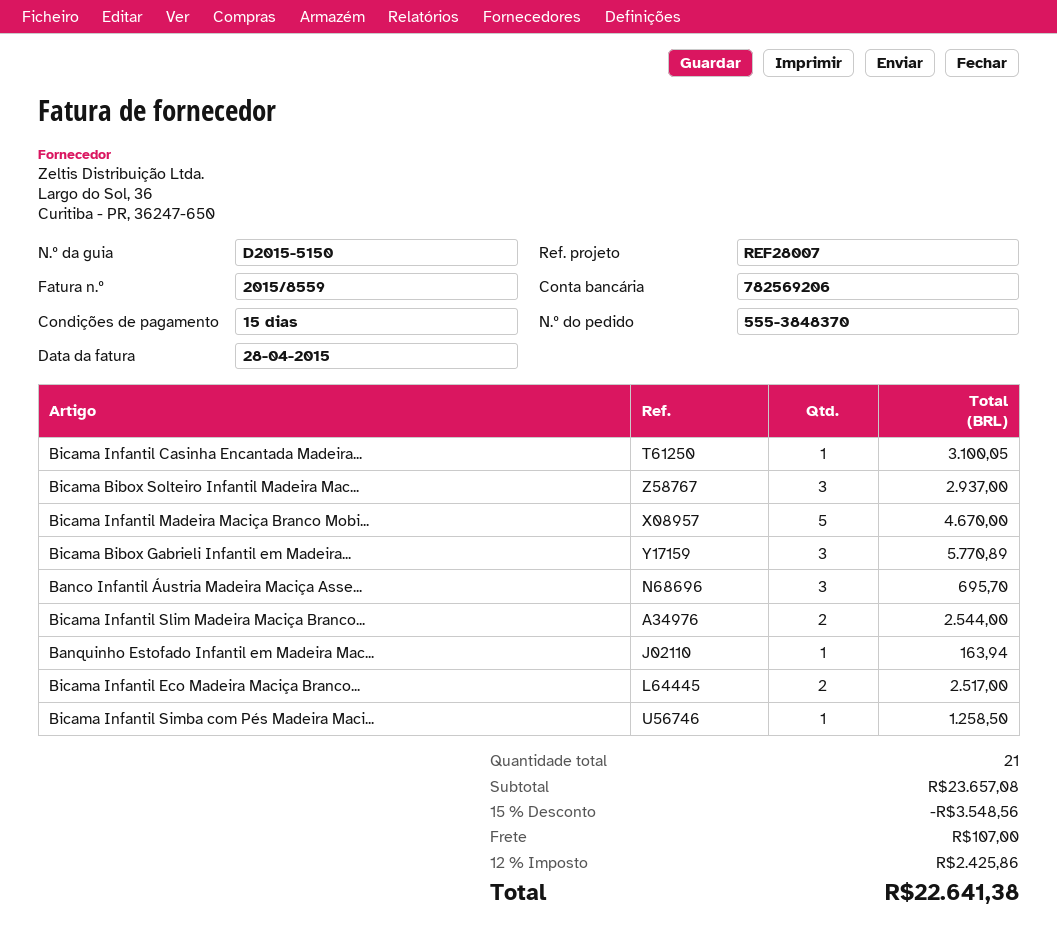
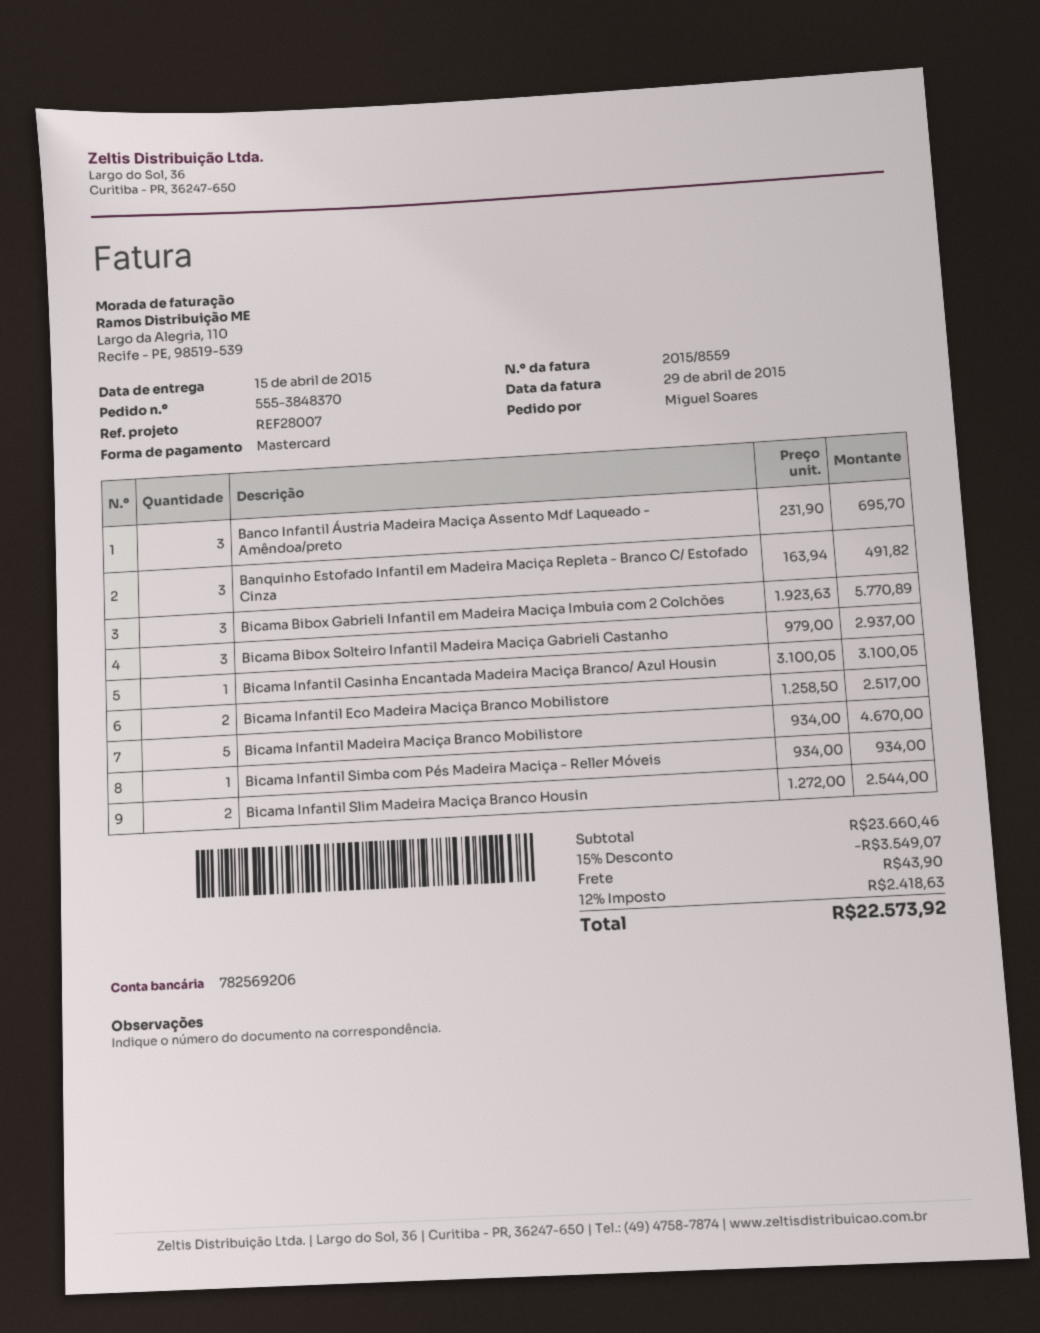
invoice date: 2015-04-28 -> 2015-04-29
Banquinho Estofado Infantil em Madeira Mac...: 1 for 163.94 -> 3 for 491.82
Bicama Infantil Simba com Pés Madeira Maci...: 1 for 1258.50 -> 1 for 934.00
subtotal: 23657.08 -> 23660.46
discount: 15% = 3548.56 -> 15% = 3549.07
shipping: 107.00 -> 43.90
tax: 12% = 2425.86 -> 12% = 2418.63
total: 22641.38 -> 22573.92

